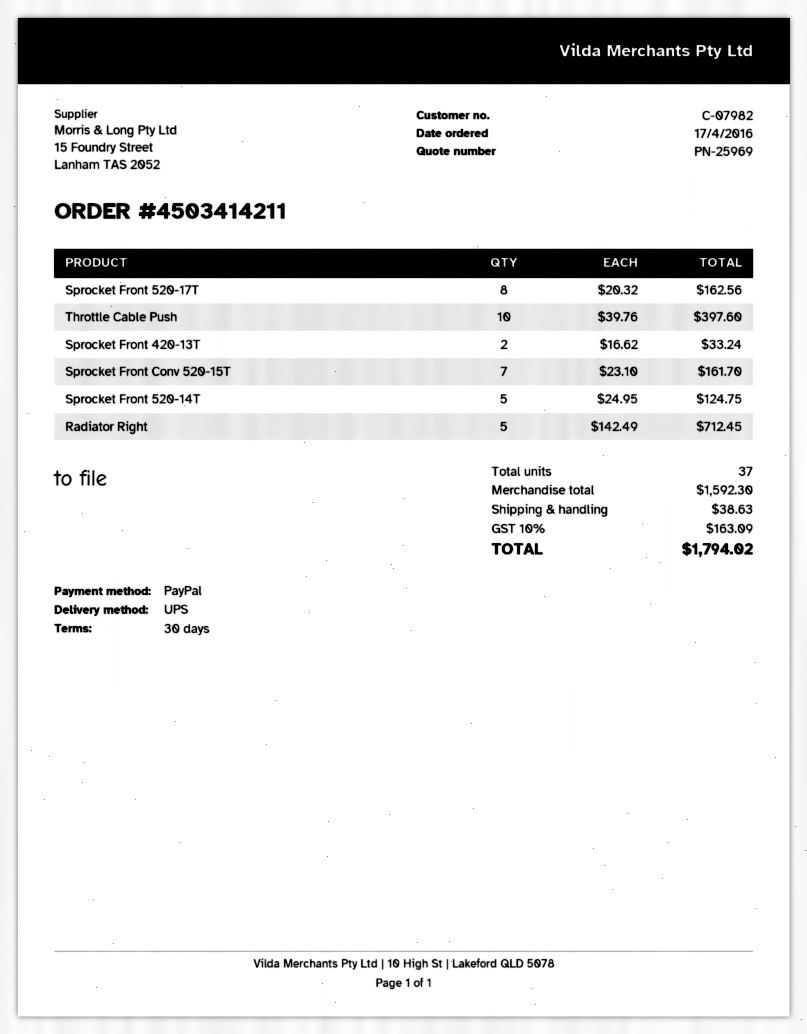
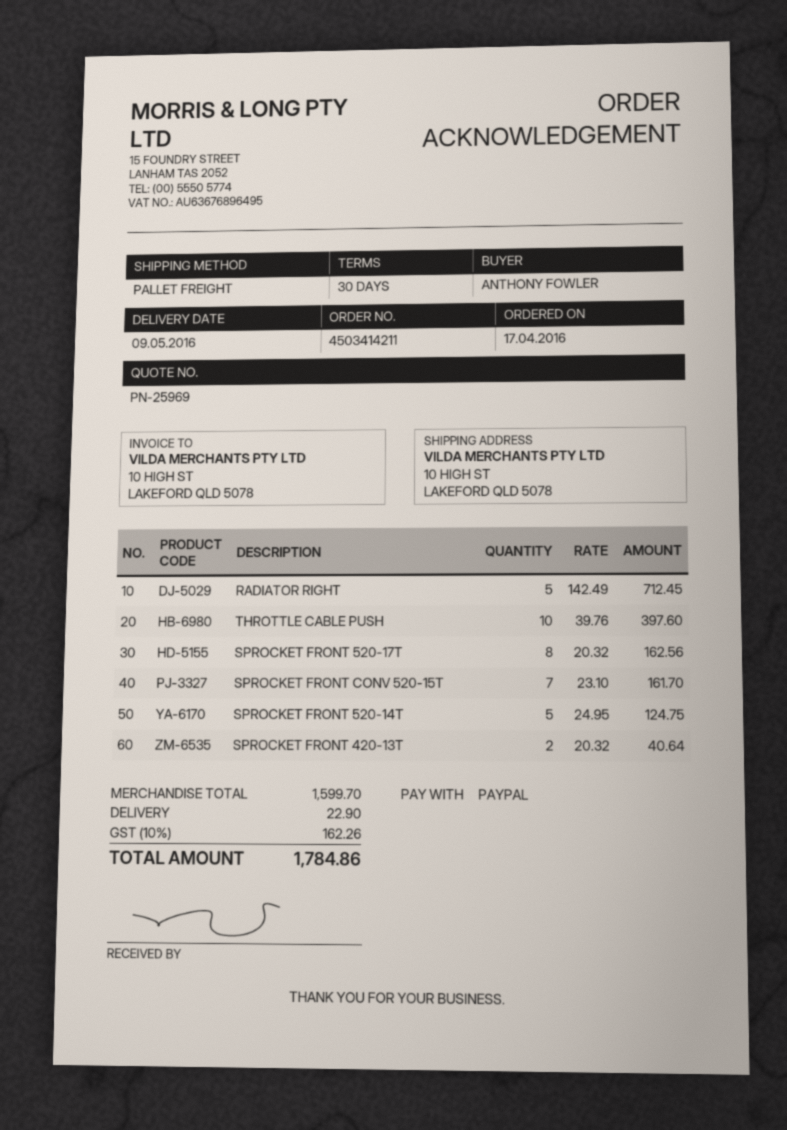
shipping method: UPS -> pallet freight
Sprocket Front 420-13T: 2 x 16.62 = 33.24 -> 2 x 20.32 = 40.64
subtotal: 1592.30 -> 1599.70
shipping: 38.63 -> 22.90
tax: 10% = 163.09 -> 10% = 162.26
total: 1794.02 -> 1784.86

